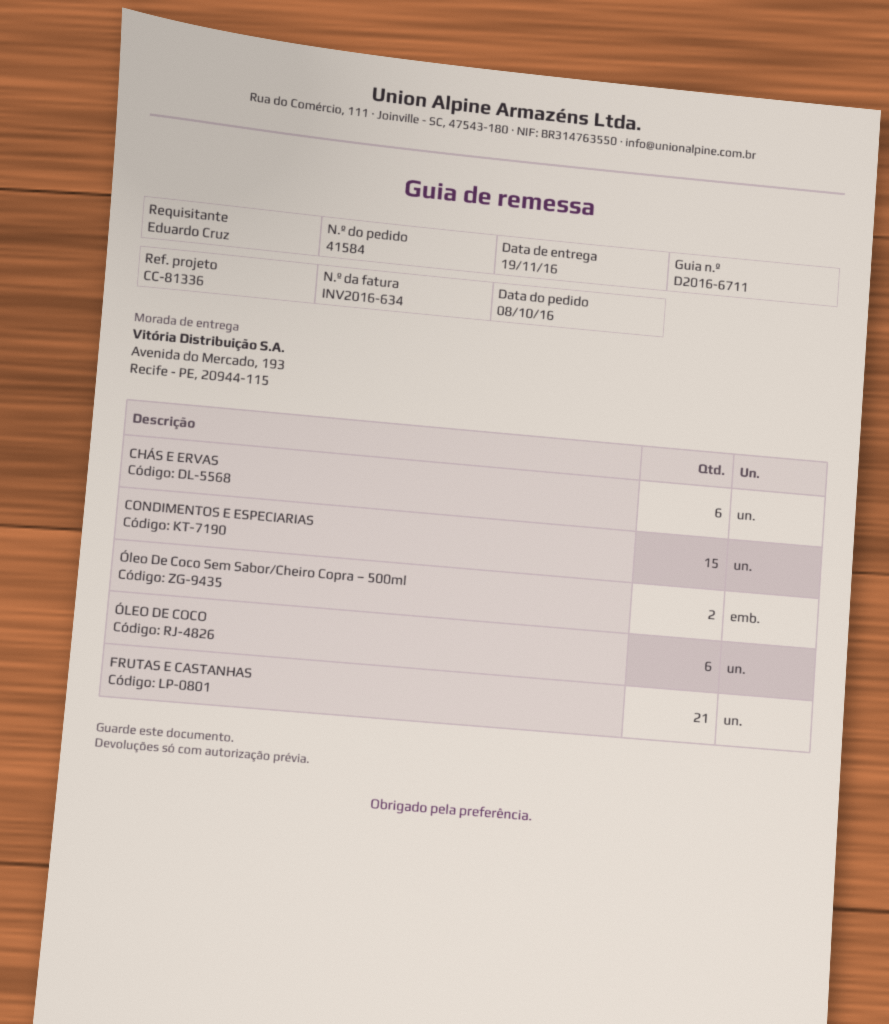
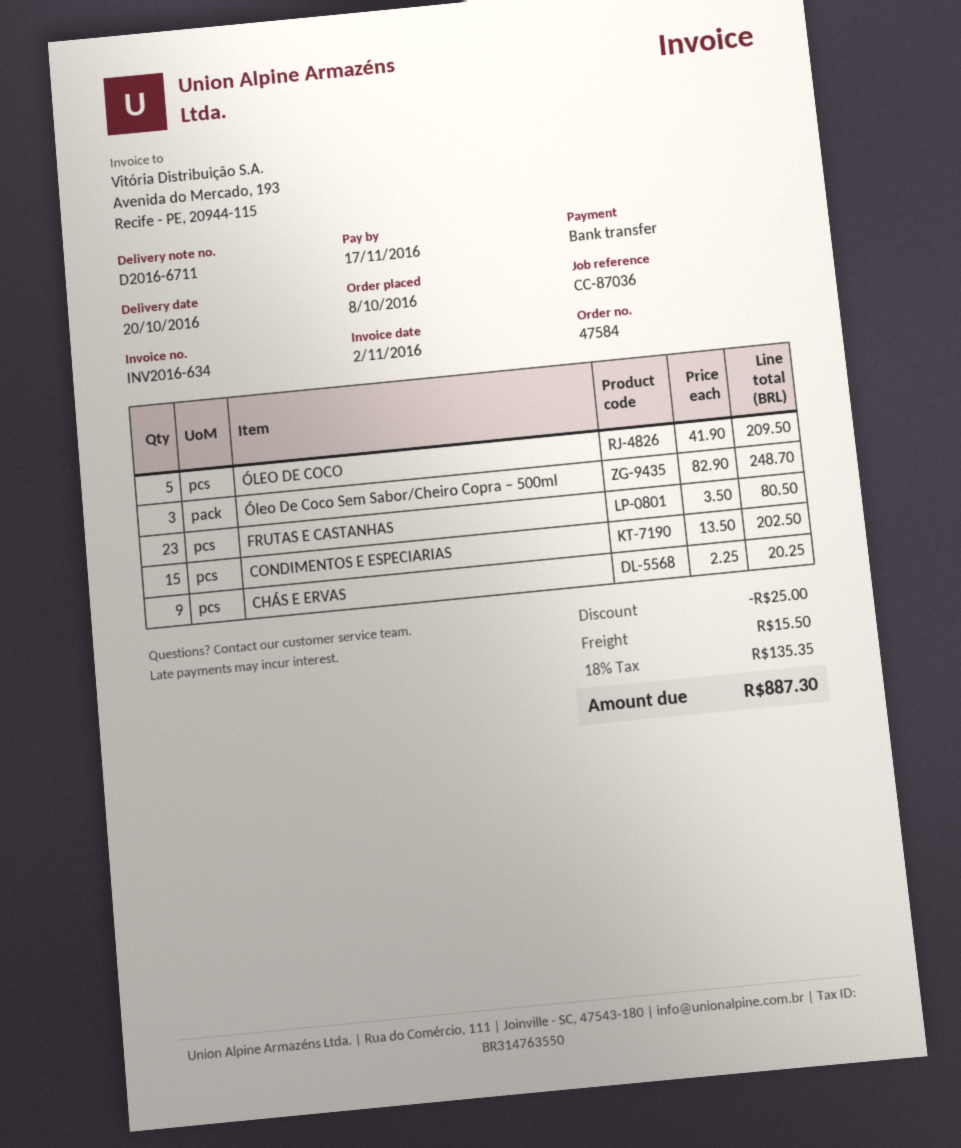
order number: 41584 -> 47584
delivery date: 2016-11-19 -> 2016-10-20
reference: CC-81336 -> CC-87036
CHÁS E ERVAS: 6 -> 9
Óleo De Coco Sem Sabor/Cheiro Copra – 500ml: 2 -> 3
ÓLEO DE COCO: 6 -> 5
FRUTAS E CASTANHAS: 21 -> 23

